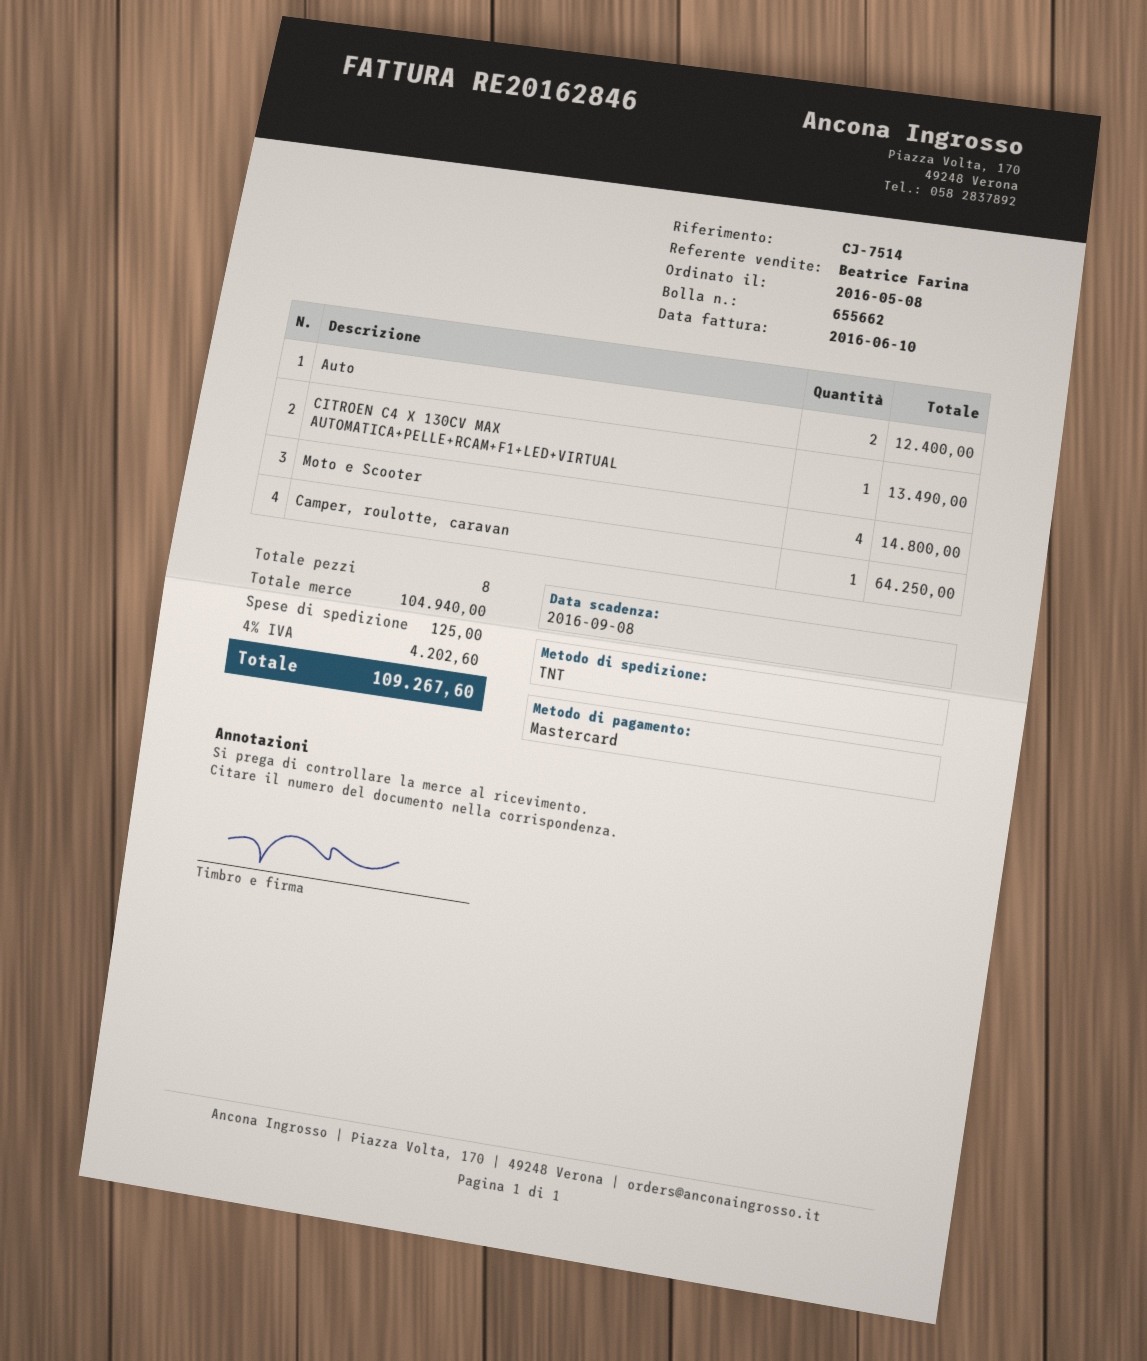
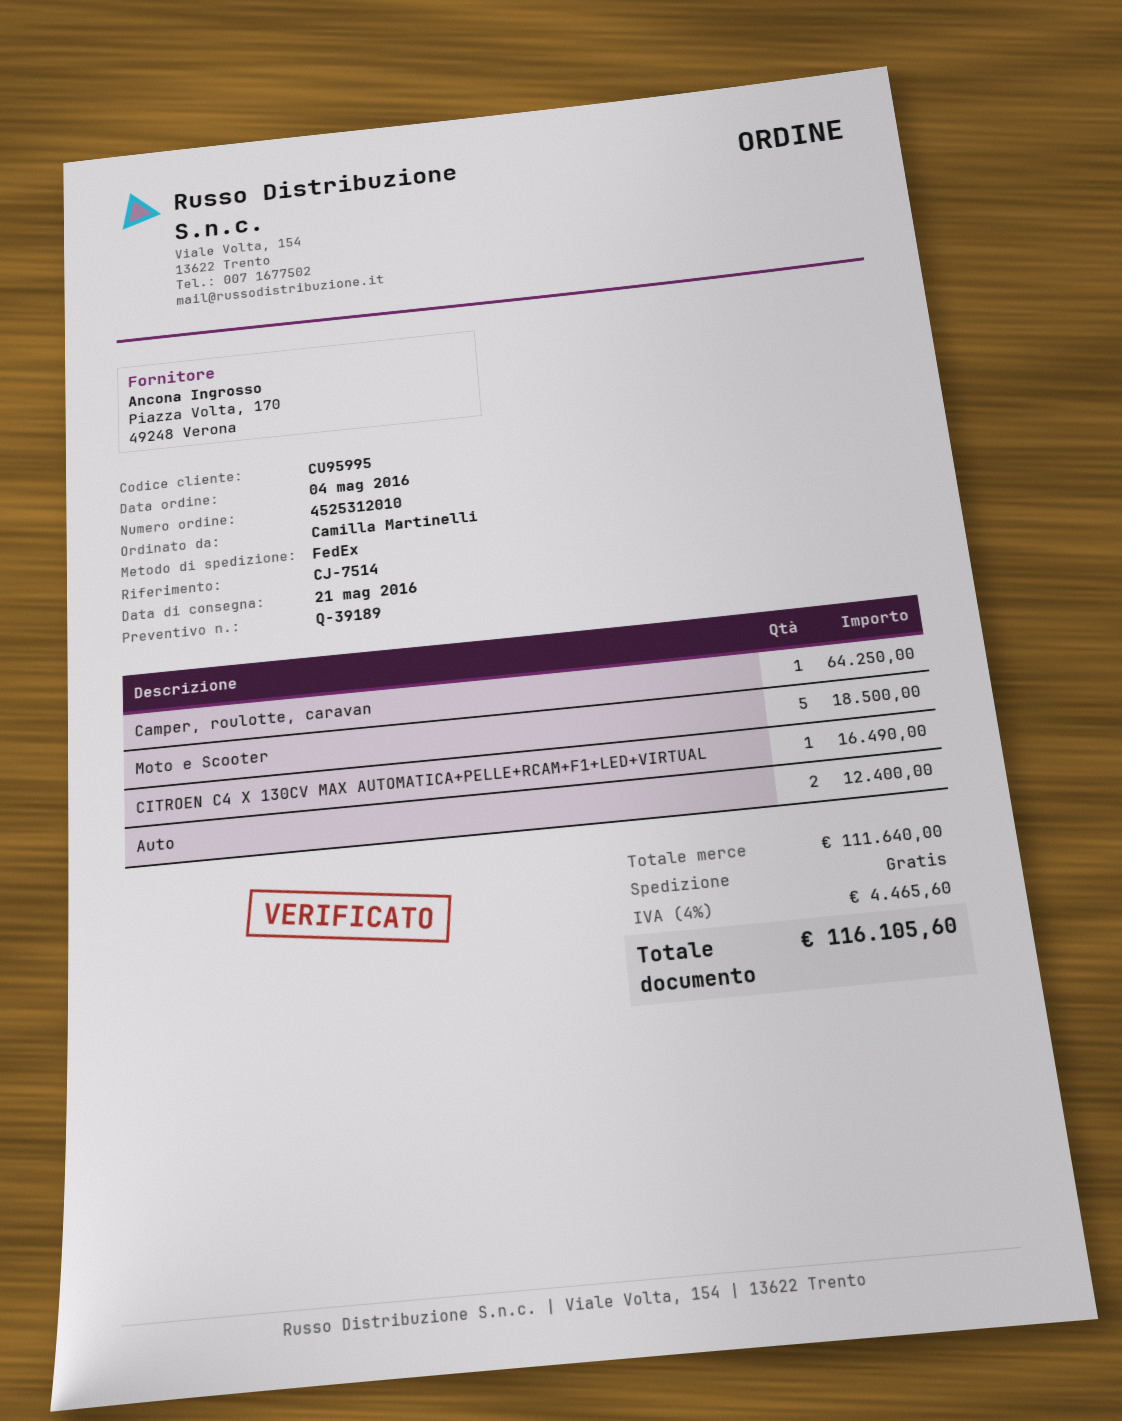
order date: 2016-05-08 -> 2016-05-04
shipping method: TNT -> FedEx
CITROEN C4 X 130CV MAX AUTOMATICA+PELLE+RCAM+F1+LED+VIRTUAL: 1 for 13490.00 -> 1 for 16490.00
Moto e Scooter: 4 for 14800.00 -> 5 for 18500.00
subtotal: 104940.00 -> 111640.00
shipping: 125.00 -> 0.00
tax: 4% = 4202.60 -> 4% = 4465.60
total: 109267.60 -> 116105.60

